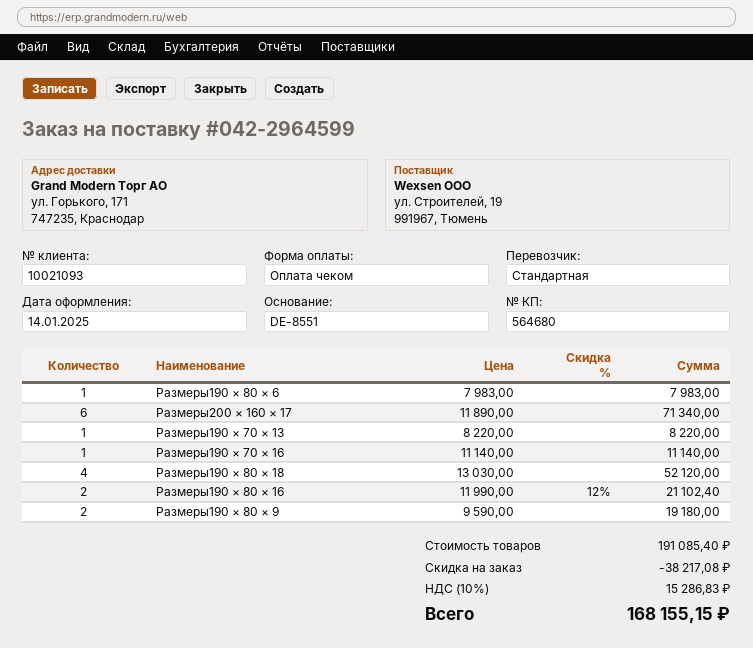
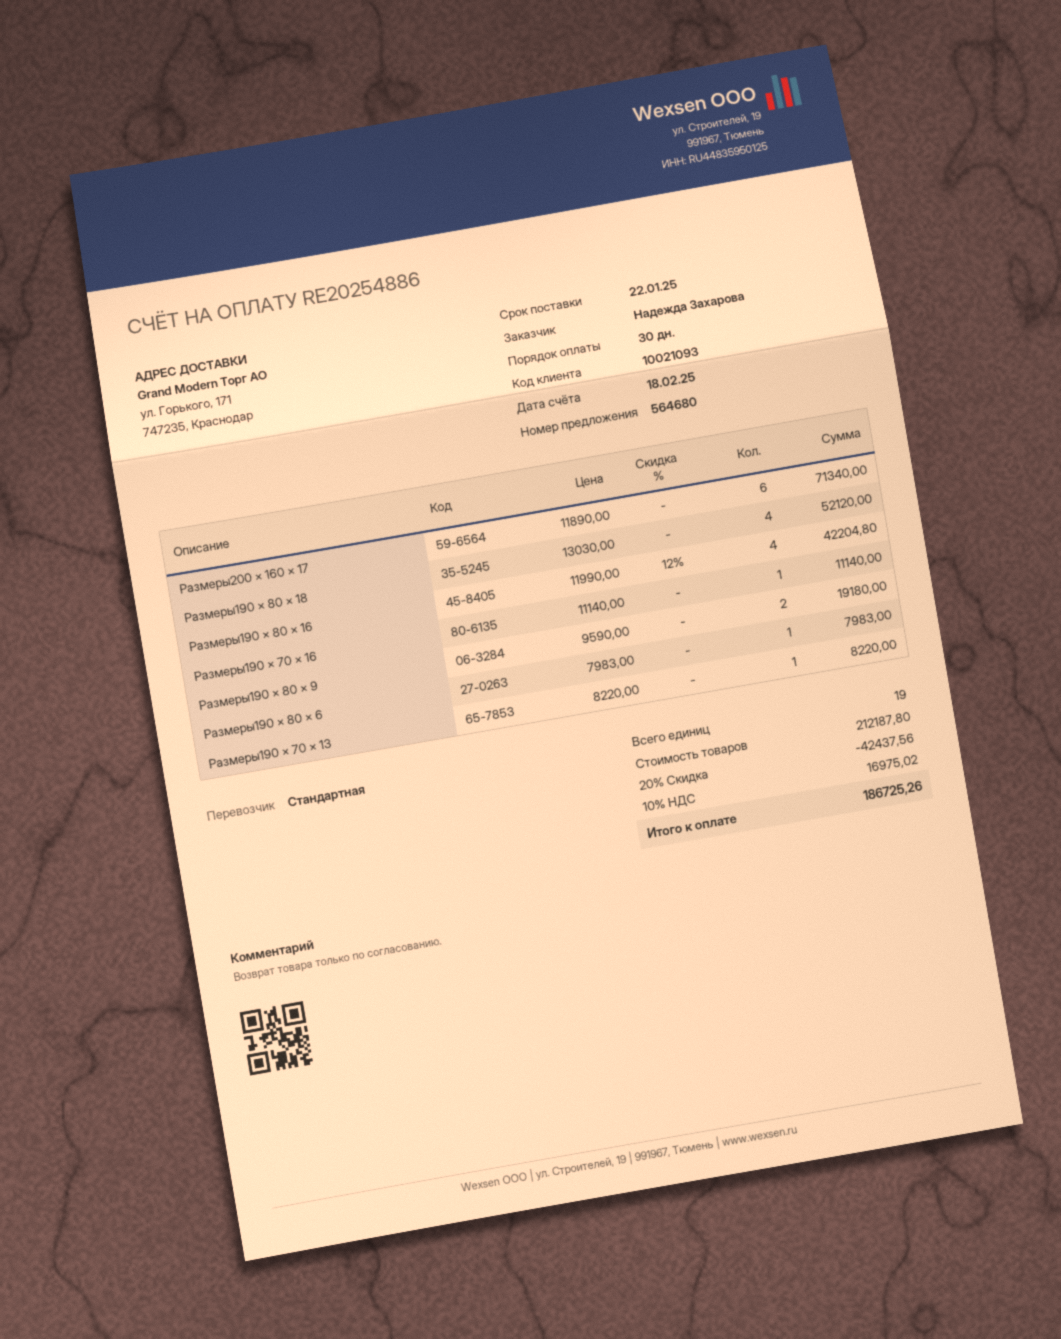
Размеры190 × 80 × 16: 2 x 11990.00 - 12% = 21102.40 -> 4 x 11990.00 - 12% = 42204.80
subtotal: 191085.40 -> 212187.80
discount: 38217.08 -> 42437.56
tax: 10% = 15286.83 -> 10% = 16975.02
total: 168155.15 -> 186725.26

